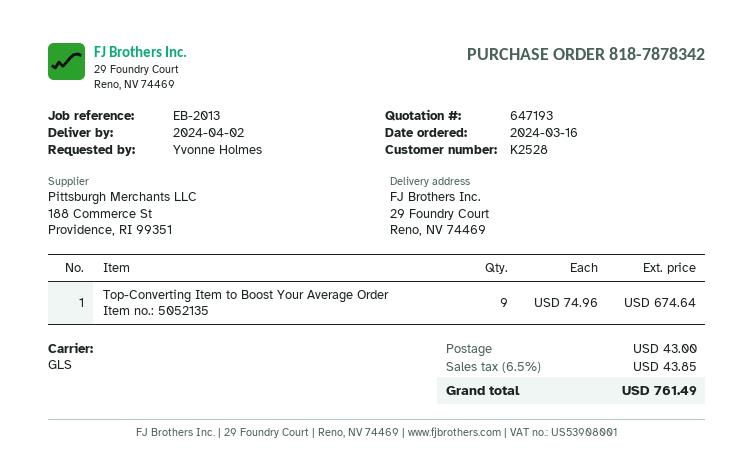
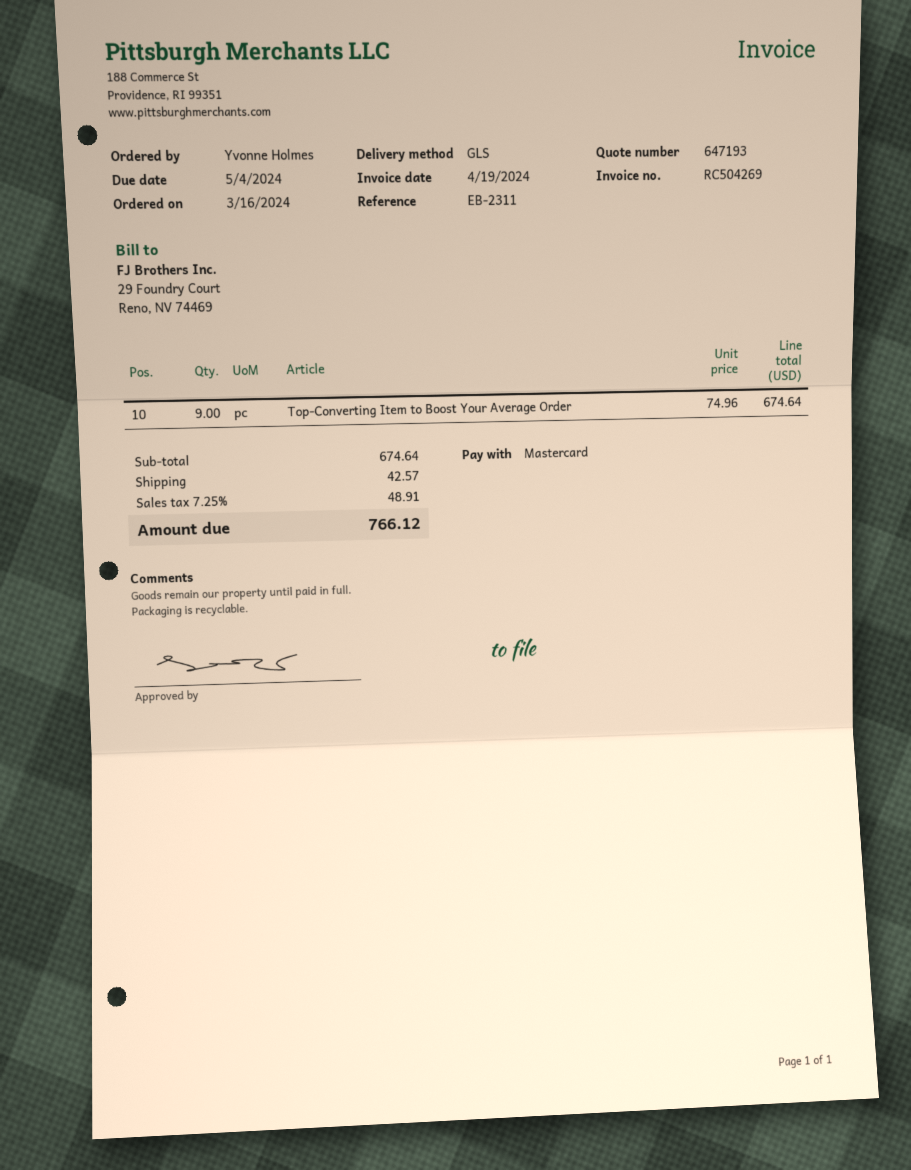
reference: EB-2013 -> EB-2311
shipping: 43.00 -> 42.57
tax: 6.5% = 43.85 -> 7.25% = 48.91
total: 761.49 -> 766.12

